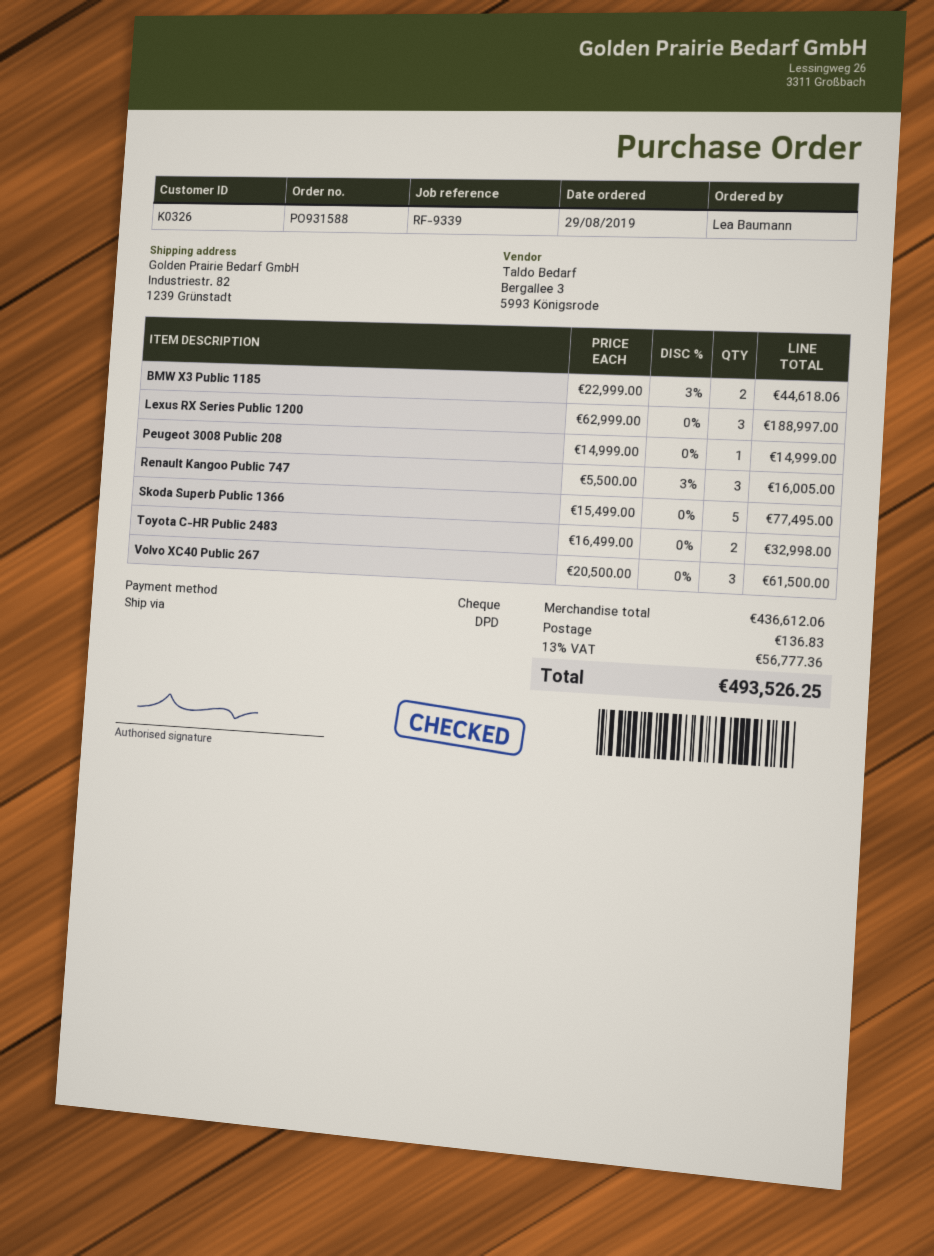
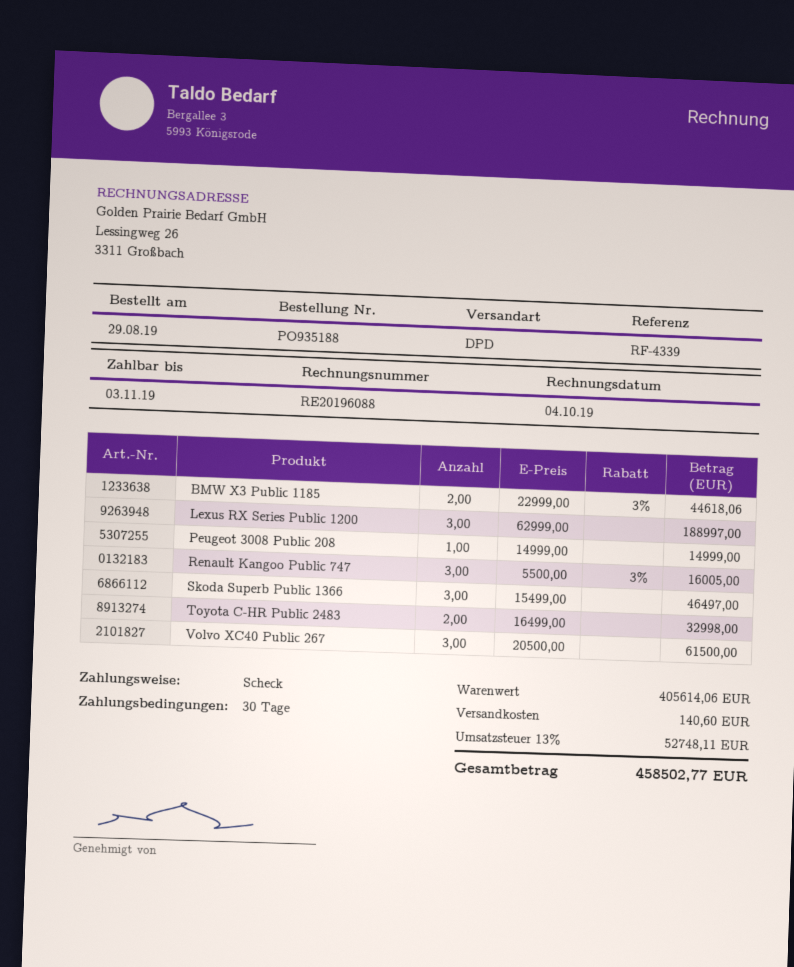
order number: PO931588 -> PO935188
reference: RF-9339 -> RF-4339
Skoda Superb Public 1366: 5 x 15499.00 = 77495.00 -> 3 x 15499.00 = 46497.00
subtotal: 436612.06 -> 405614.06
shipping: 136.83 -> 140.60
tax: 13% = 56777.36 -> 13% = 52748.11
total: 493526.25 -> 458502.77

